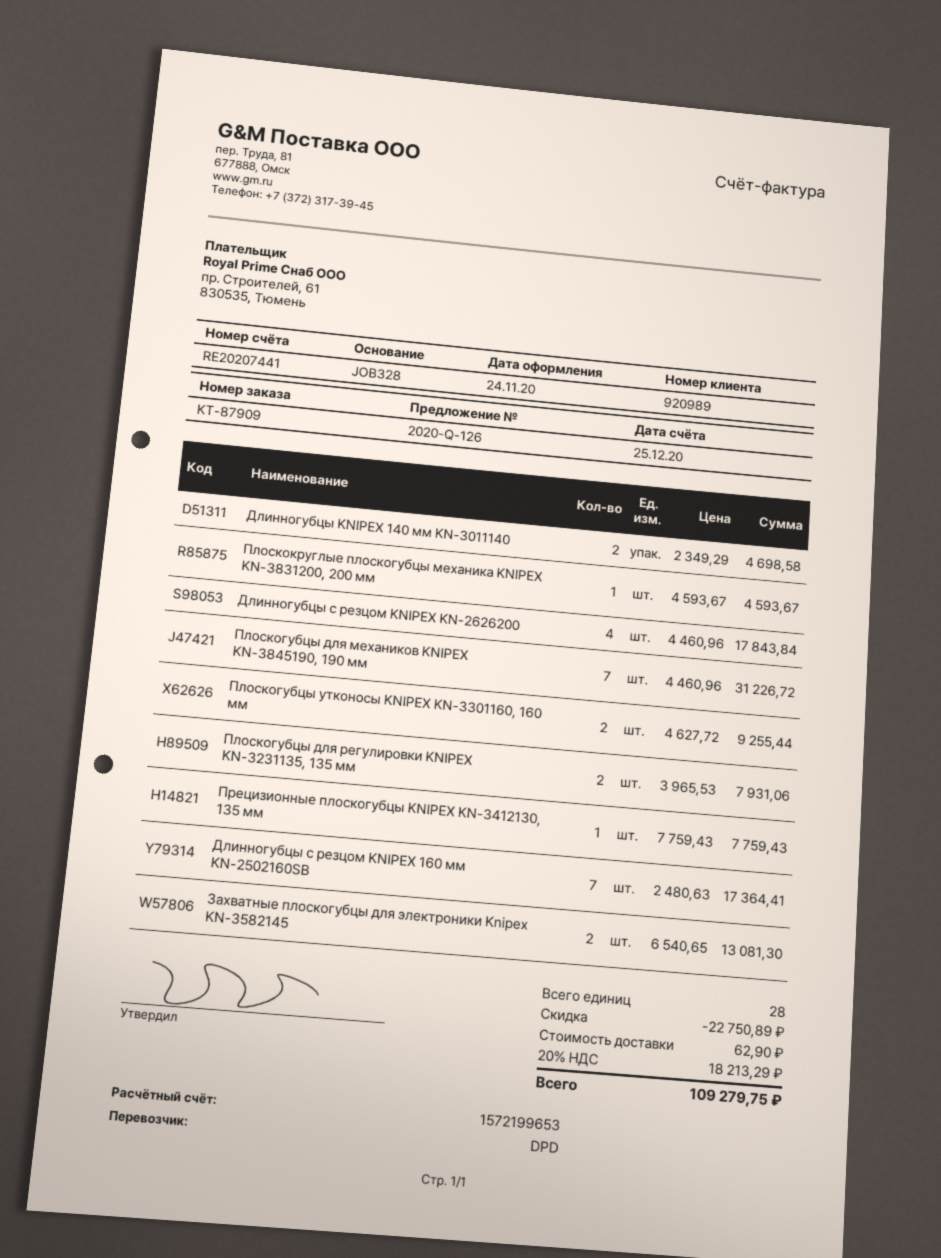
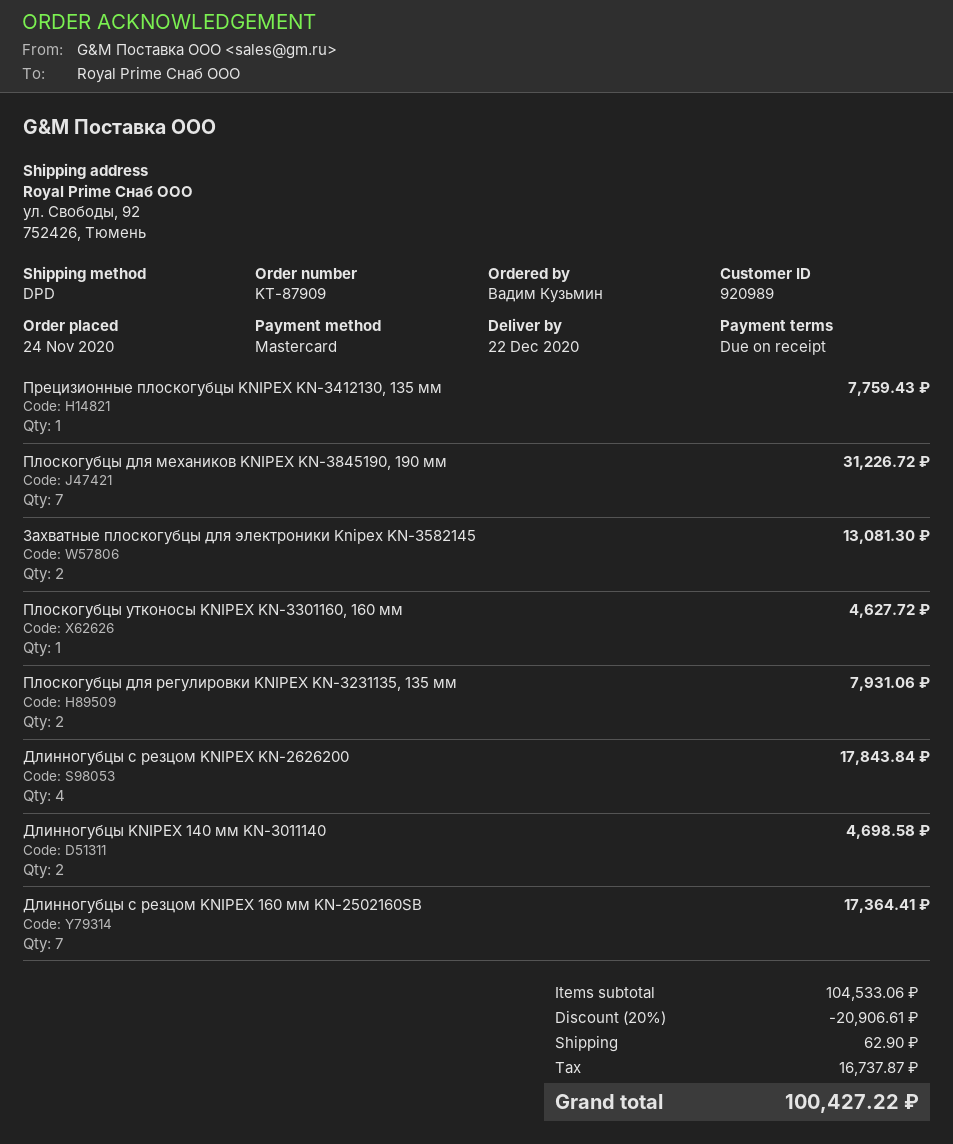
Плоскокруглые плоскогубцы механика KNIPEX KN-3831200, 200 мм: 1 for 4593.67 -> none
Плоскогубцы утконосы KNIPEX KN-3301160, 160 мм: 2 for 9255.44 -> 1 for 4627.72
discount: 22750.89 -> 20906.61
tax: 18213.29 -> 16737.87
total: 109279.75 -> 100427.22

